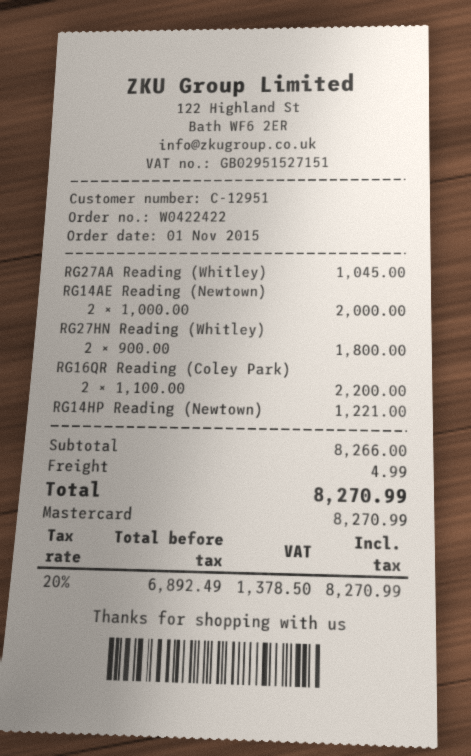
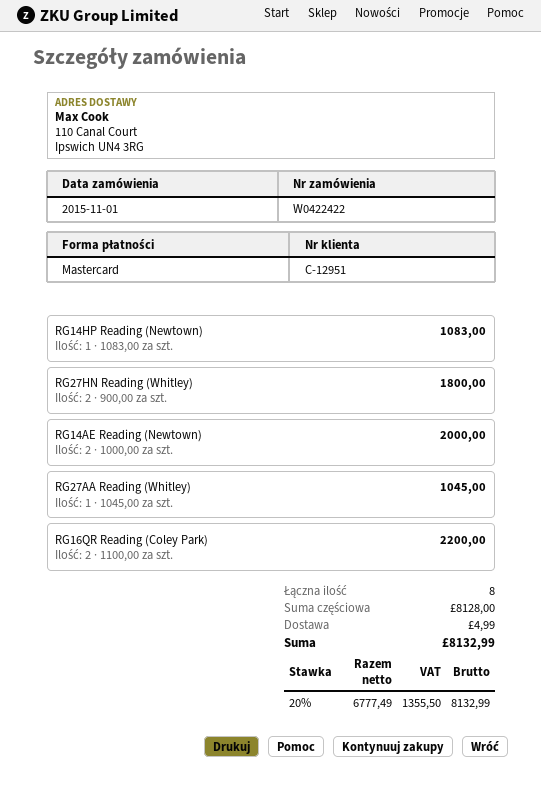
RG14HP Reading (Newtown): 1 x 1221.00 = 1221.00 -> 1 x 1083.00 = 1083.00
subtotal: 8266.00 -> 8128.00
net: 6892.49 -> 6777.49
tax: 20% = 1378.50 -> 20% = 1355.50
total: 8270.99 -> 8132.99

